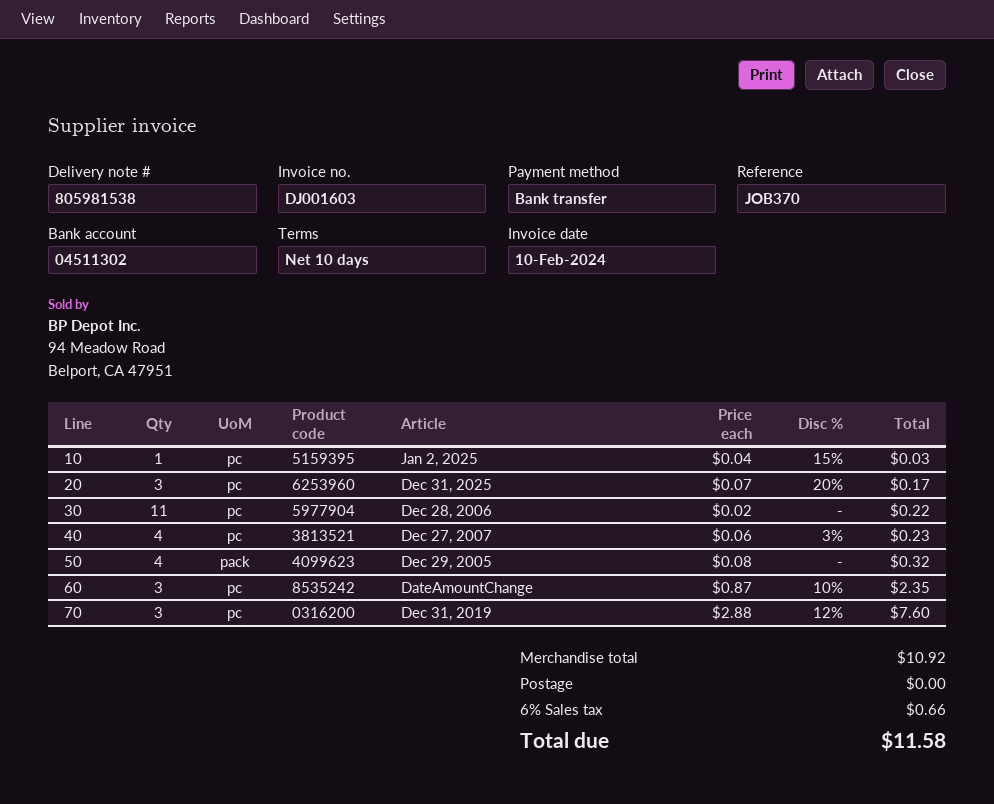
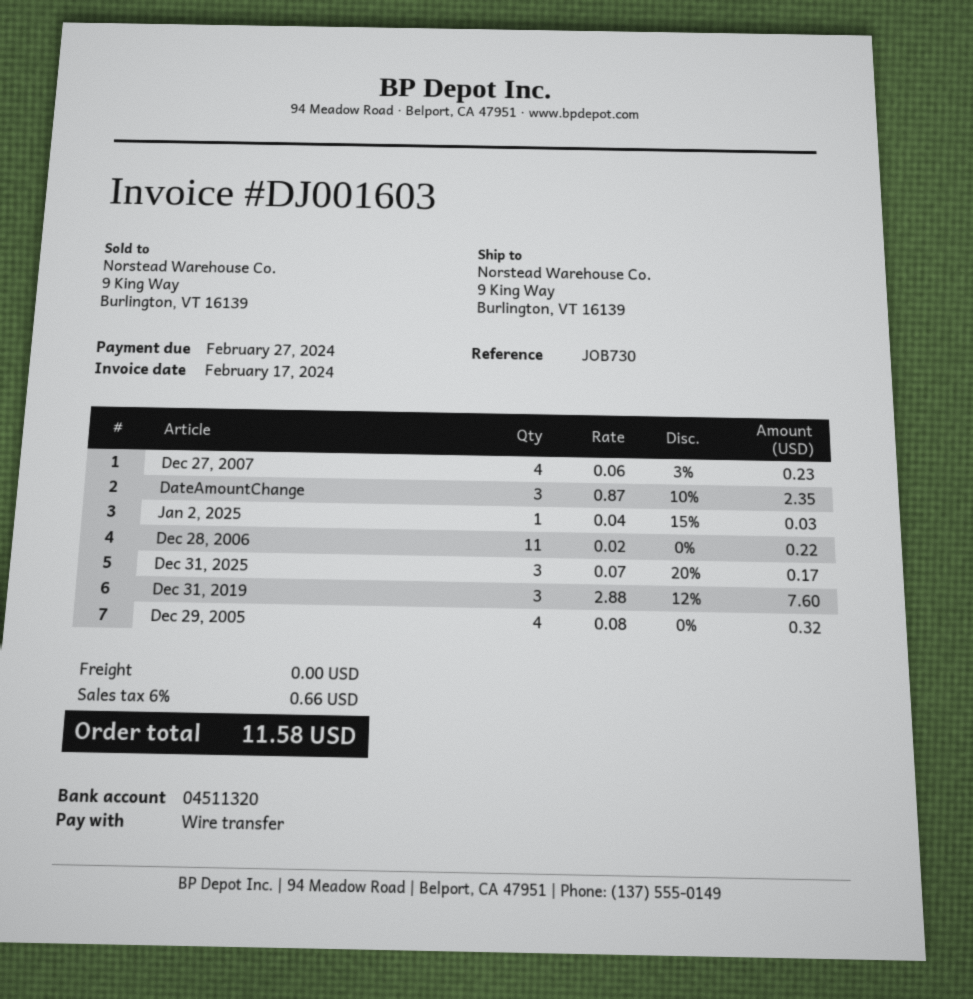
invoice date: 2024-02-10 -> 2024-02-17
reference: JOB370 -> JOB730
bank account: 04511302 -> 04511320

